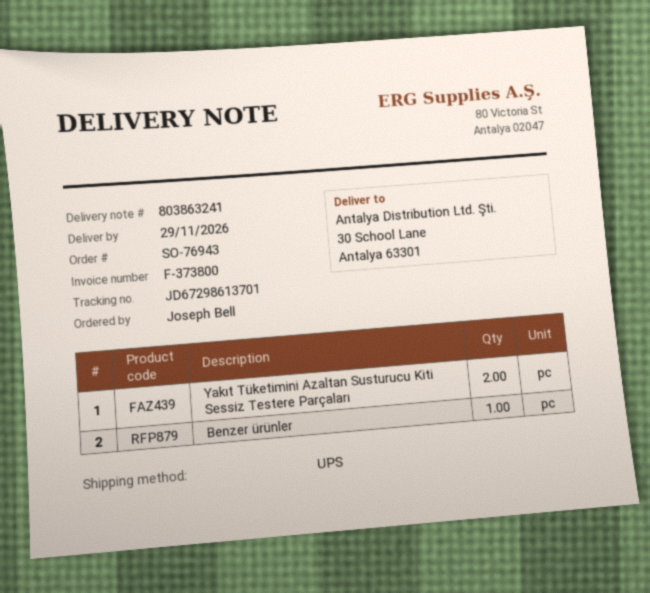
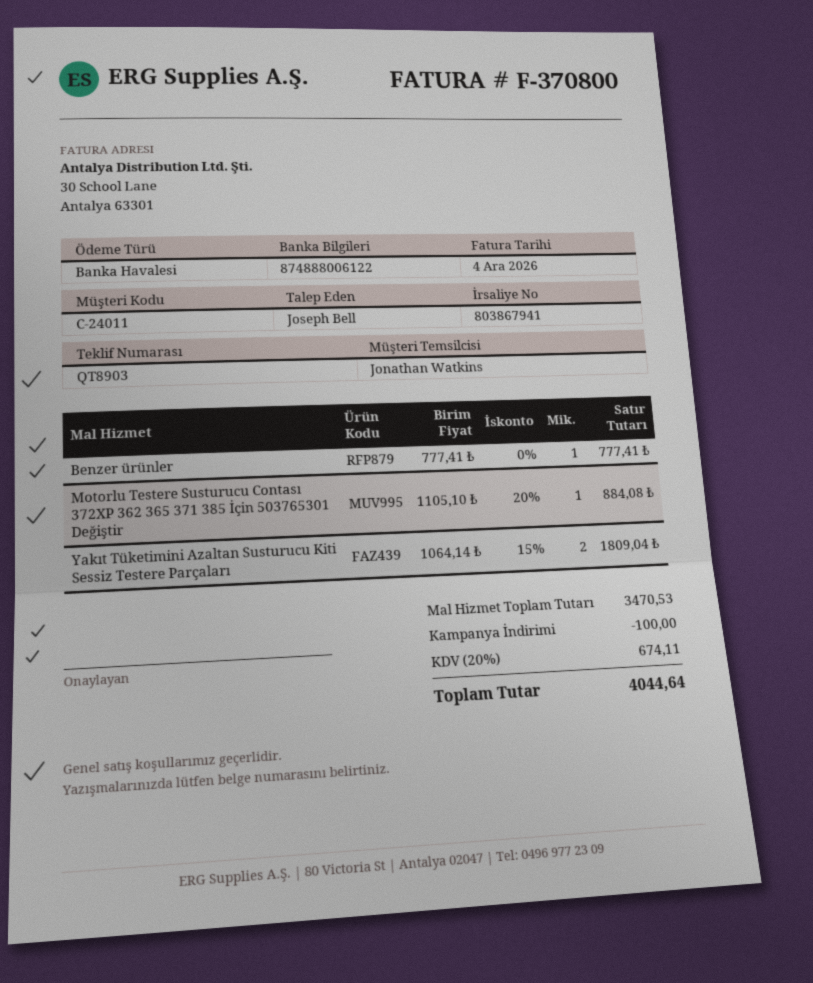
delivery note number: 803863241 -> 803867941
invoice number: F-373800 -> F-370800
Motorlu Testere Susturucu Contası 372XP 362 365 371 385 İçin 503765301 Değiştir: none -> 1

